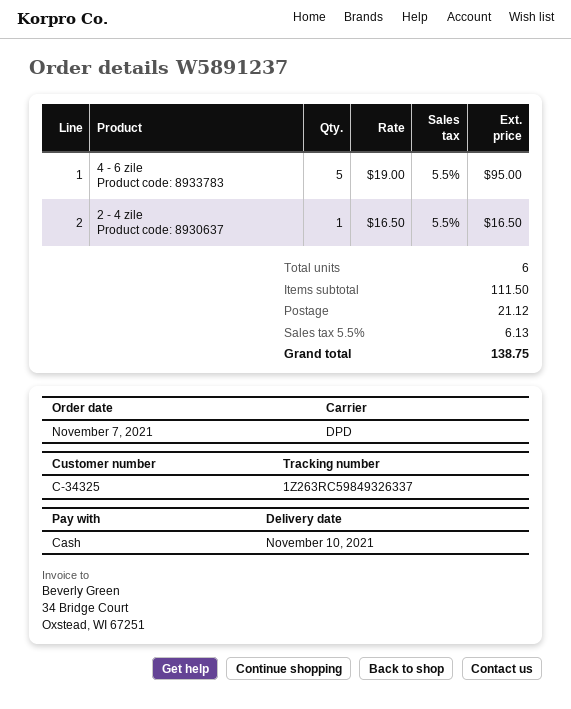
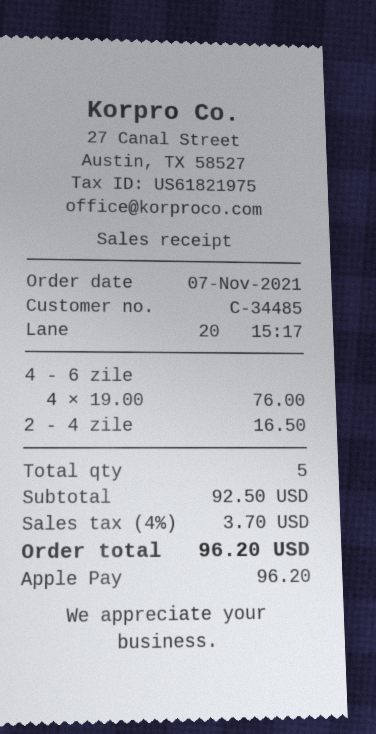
customer number: C-34325 -> C-34485
payment method: cash -> Apple Pay
4 - 6 zile: 5 x 19.00 = 95.00 -> 4 x 19.00 = 76.00
total quantity: 6 -> 5
subtotal: 111.50 -> 92.50
shipping: 21.12 -> none
tax: 5.5% = 6.13 -> 4% = 3.70
total: 138.75 -> 96.20

